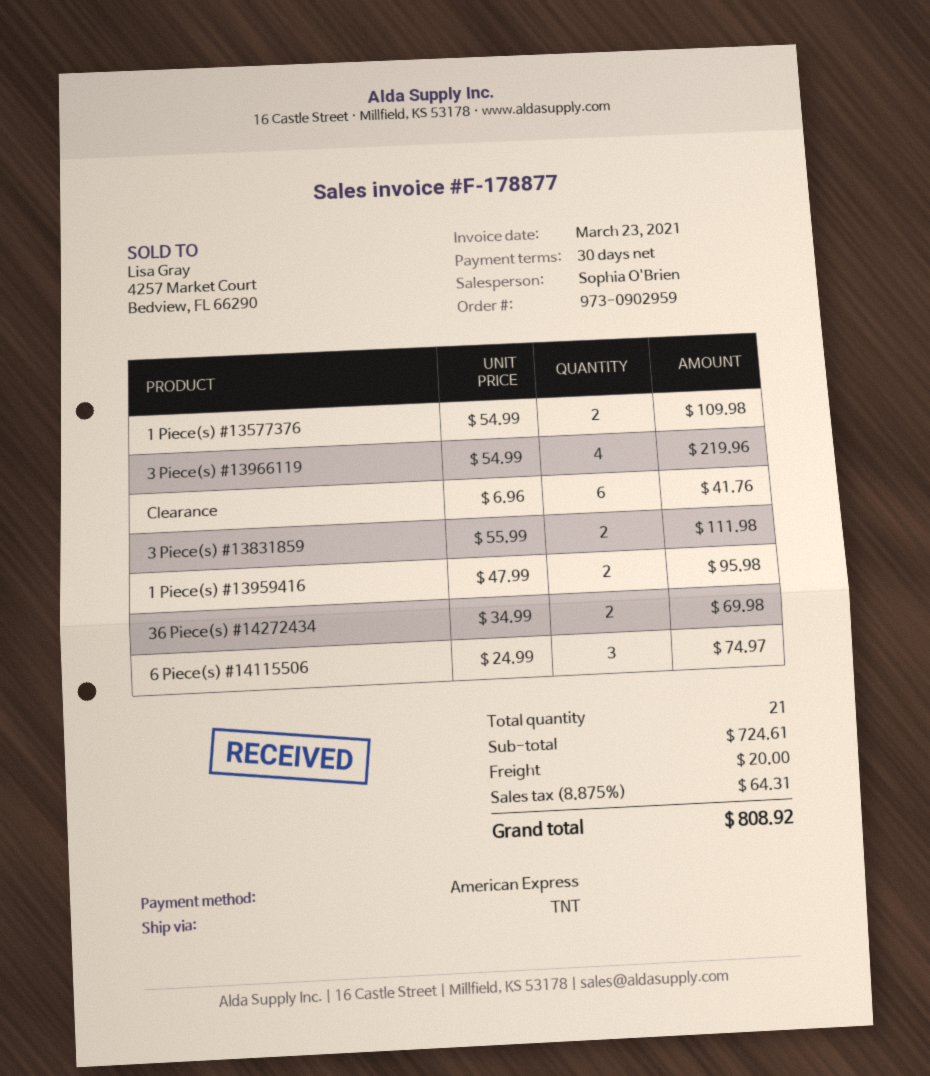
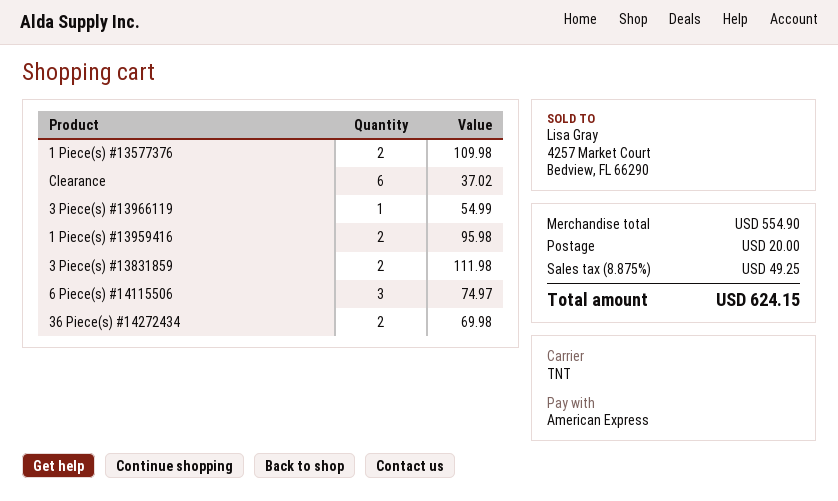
3 Piece(s) #13966119: 4 for 219.96 -> 1 for 54.99
Clearance: 6 for 41.76 -> 6 for 37.02
subtotal: 724.61 -> 554.90
tax: 8.875% = 64.31 -> 8.875% = 49.25
total: 808.92 -> 624.15

